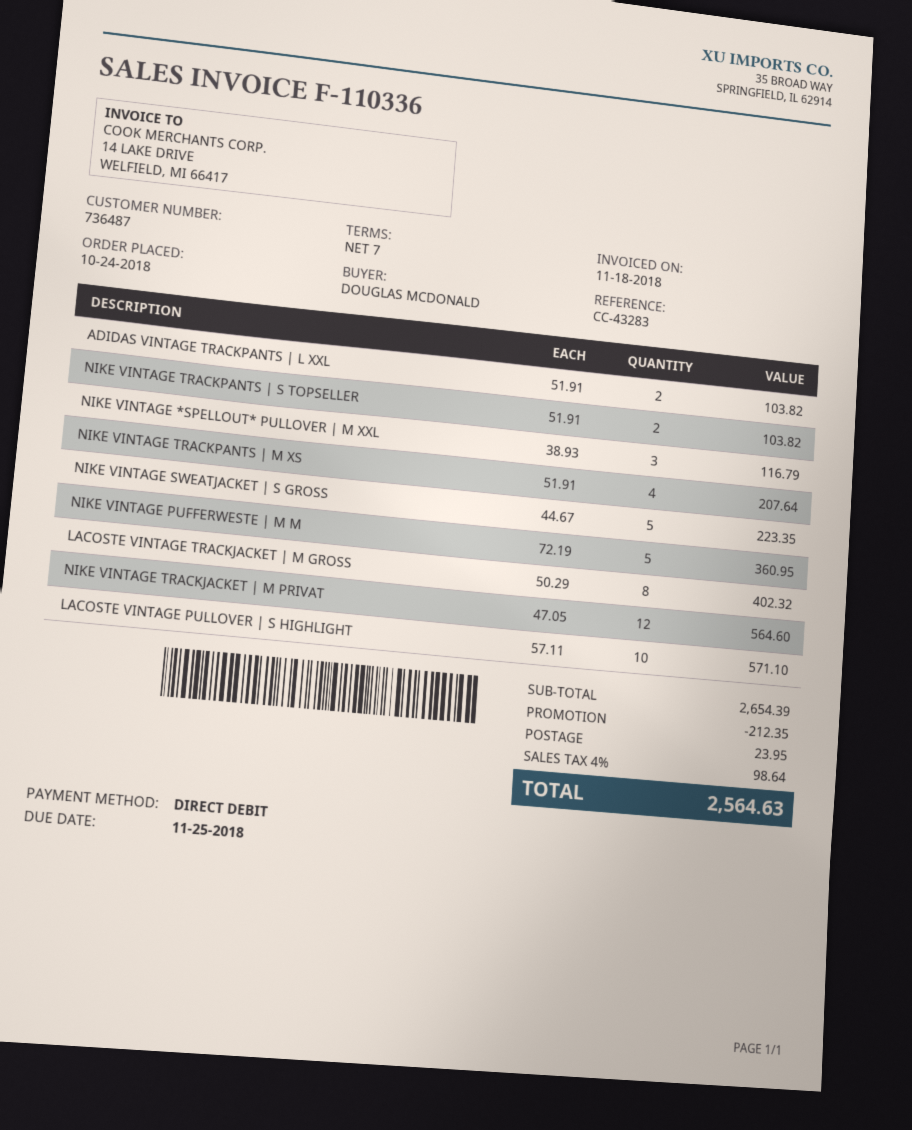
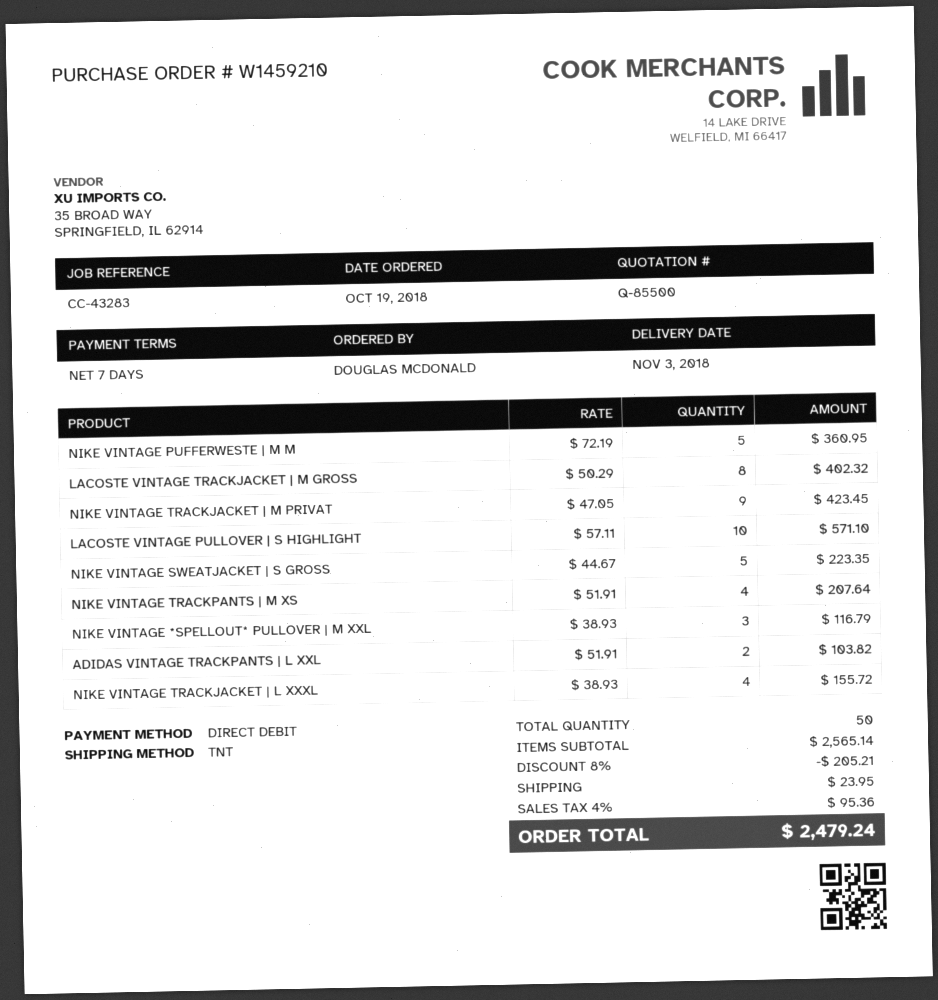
order date: 2018-10-24 -> 2018-10-19
NIKE VINTAGE TRACKPANTS | S TOPSELLER: 2 x 51.91 = 103.82 -> none
NIKE VINTAGE TRACKJACKET | M PRIVAT: 12 x 47.05 = 564.60 -> 9 x 47.05 = 423.45
NIKE VINTAGE TRACKJACKET | L XXXL: none -> 4 x 38.93 = 155.72
subtotal: 2654.39 -> 2565.14
discount: 212.35 -> 205.21
tax: 4% = 98.64 -> 4% = 95.36
total: 2564.63 -> 2479.24

